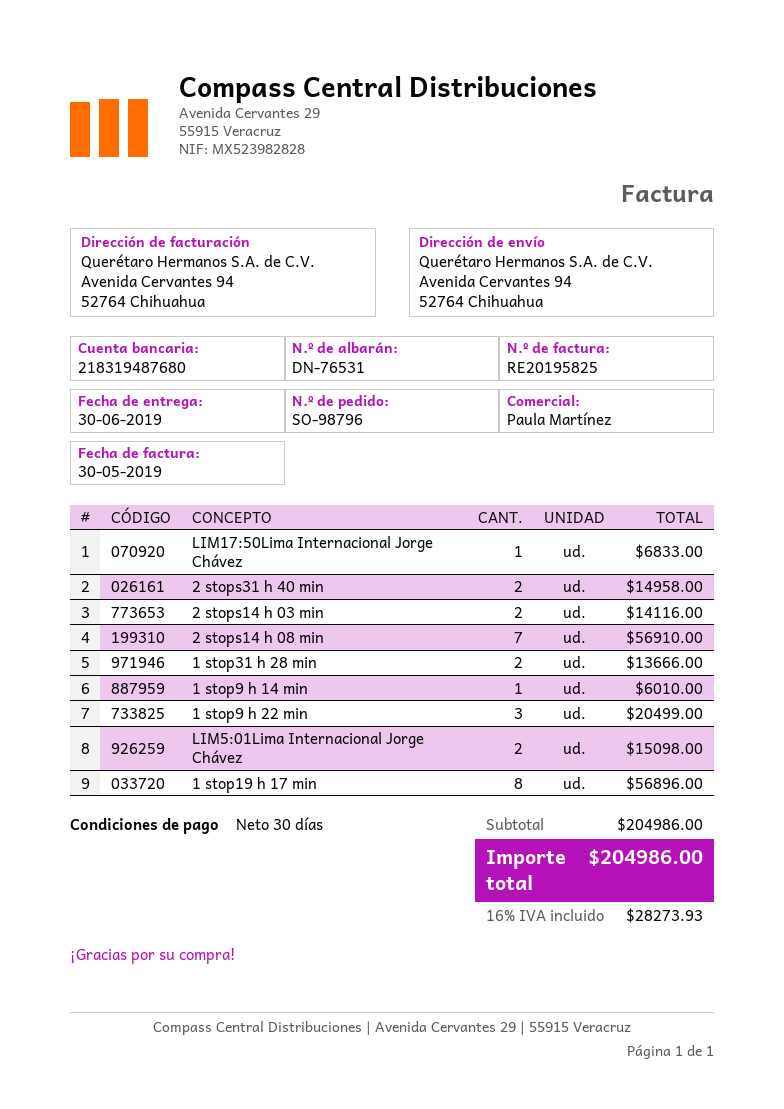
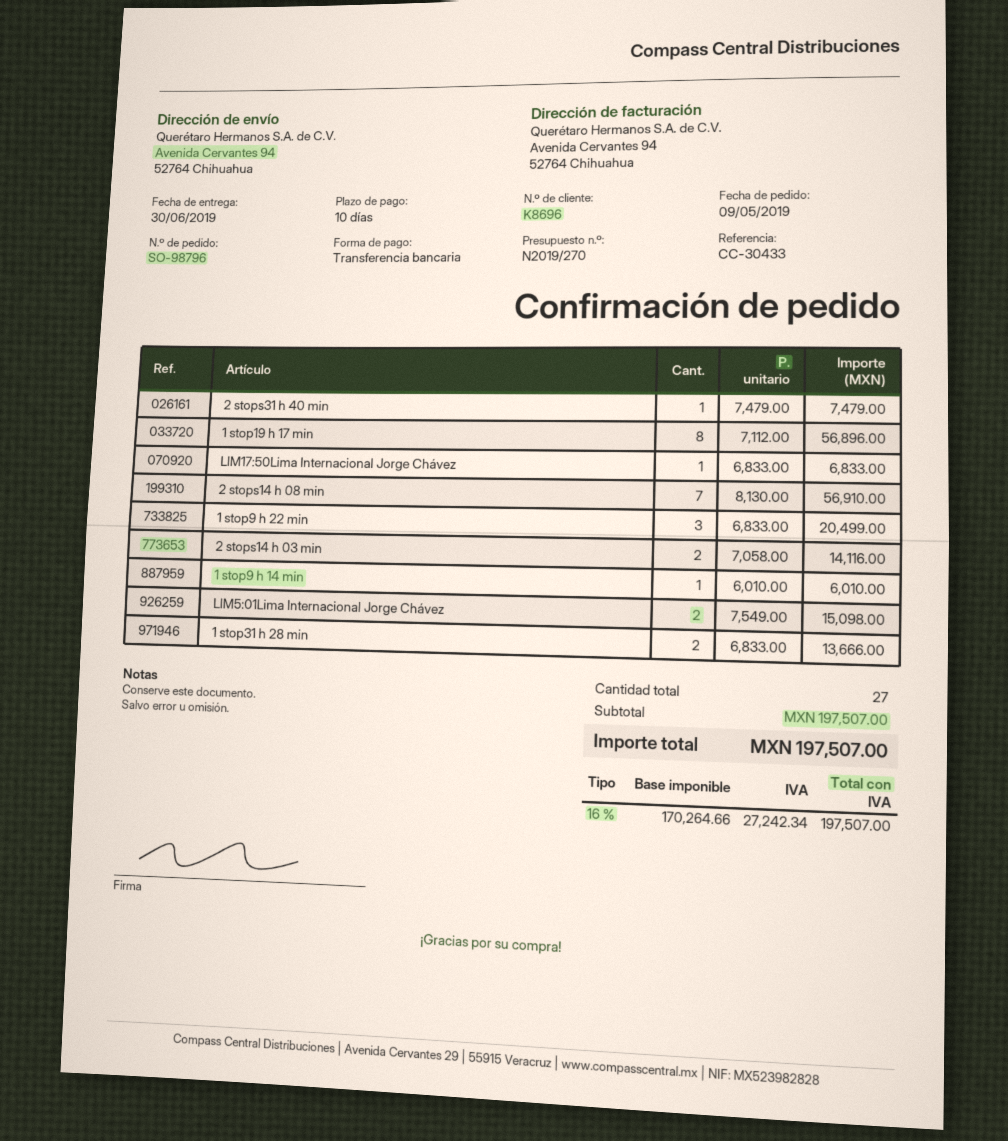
payment terms: 30 days -> 10 days
2 stops31 h 40 min: 2 for 14958.00 -> 1 for 7479.00
subtotal: 204986.00 -> 197507.00
tax: 16% = 28273.93 -> 16% = 27242.34
total: 204986.00 -> 197507.00

